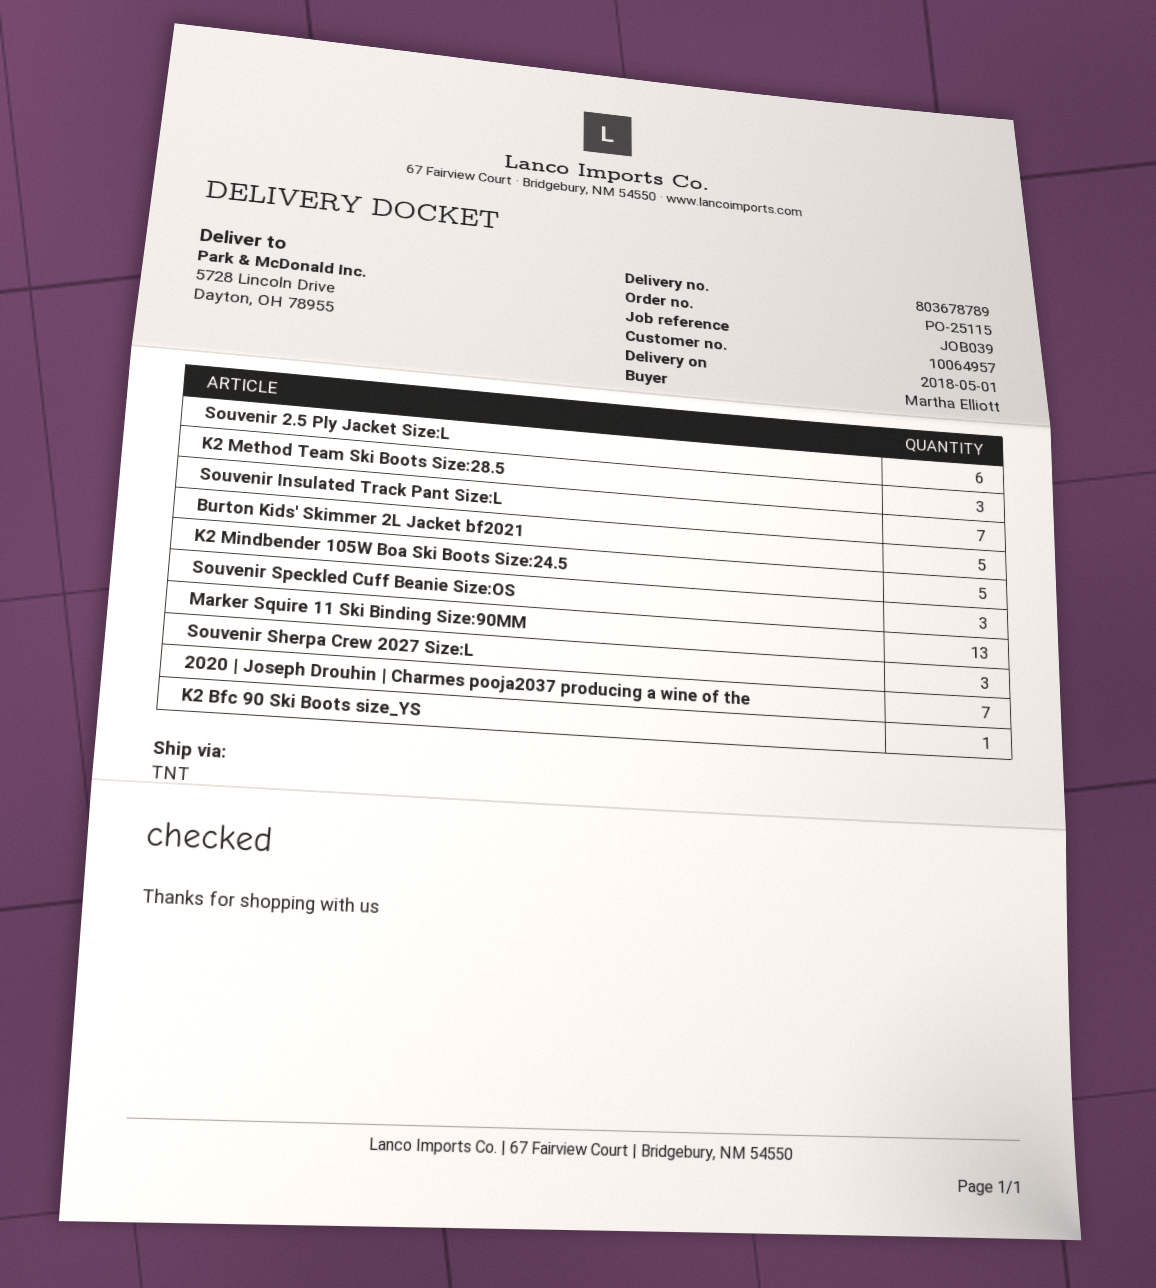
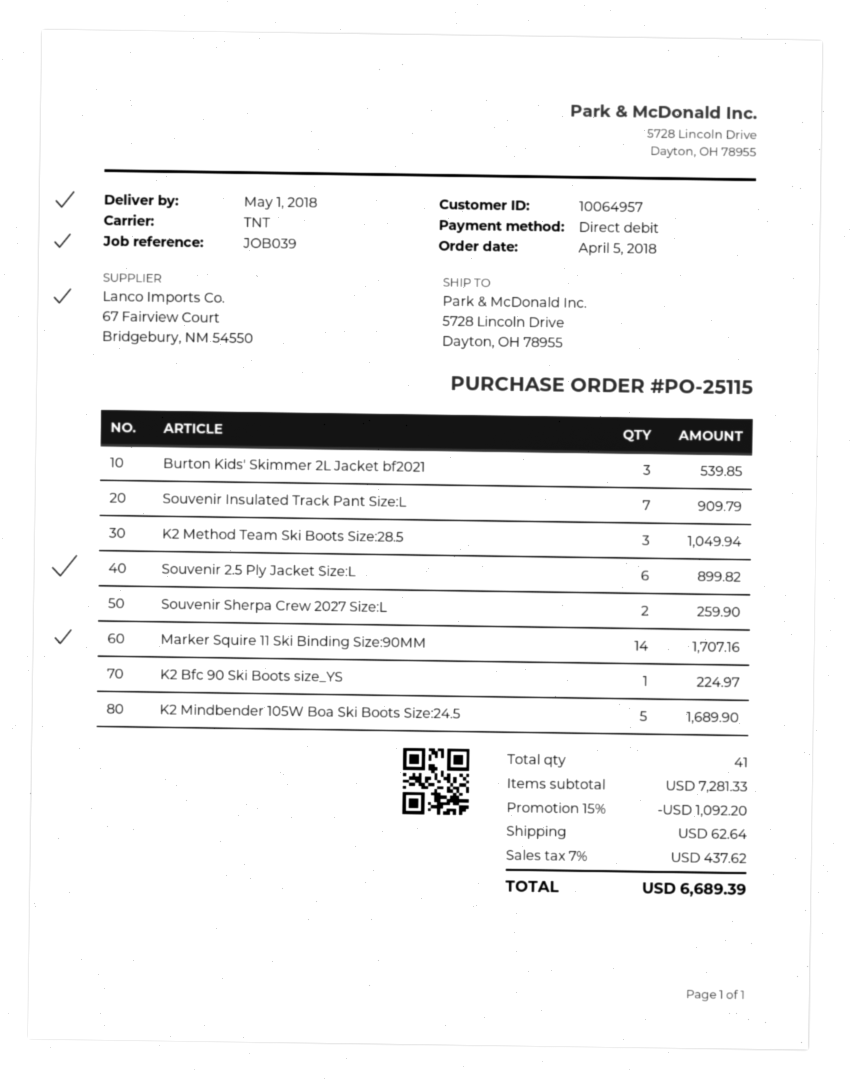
Burton Kids' Skimmer 2L Jacket bf2021: 5 -> 3
Souvenir Speckled Cuff Beanie Size:OS: 3 -> none
Marker Squire 11 Ski Binding Size:90MM: 13 -> 14
Souvenir Sherpa Crew 2027 Size:L: 3 -> 2
2020 | Joseph Drouhin | Charmes pooja2037 producing a wine of the: 7 -> none

